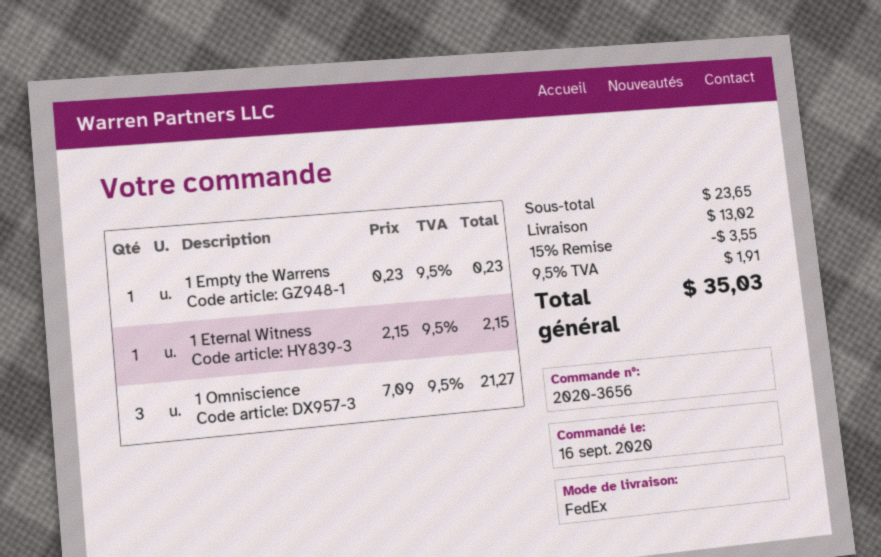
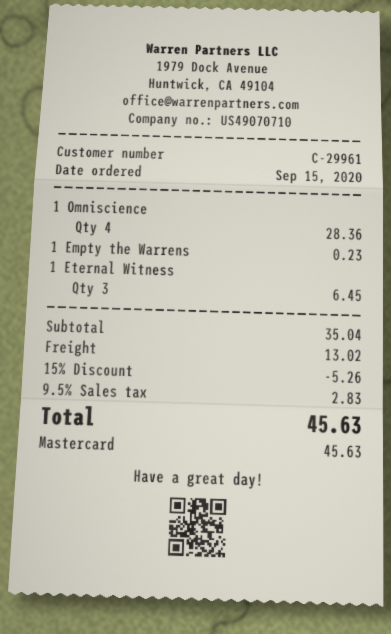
order date: 2020-09-16 -> 2020-09-15
1 Eternal Witness: 1 for 2.15 -> 3 for 6.45
1 Omniscience: 3 for 21.27 -> 4 for 28.36
subtotal: 23.65 -> 35.04
discount: 15% = 3.55 -> 15% = 5.26
tax: 9.5% = 1.91 -> 9.5% = 2.83
total: 35.03 -> 45.63

